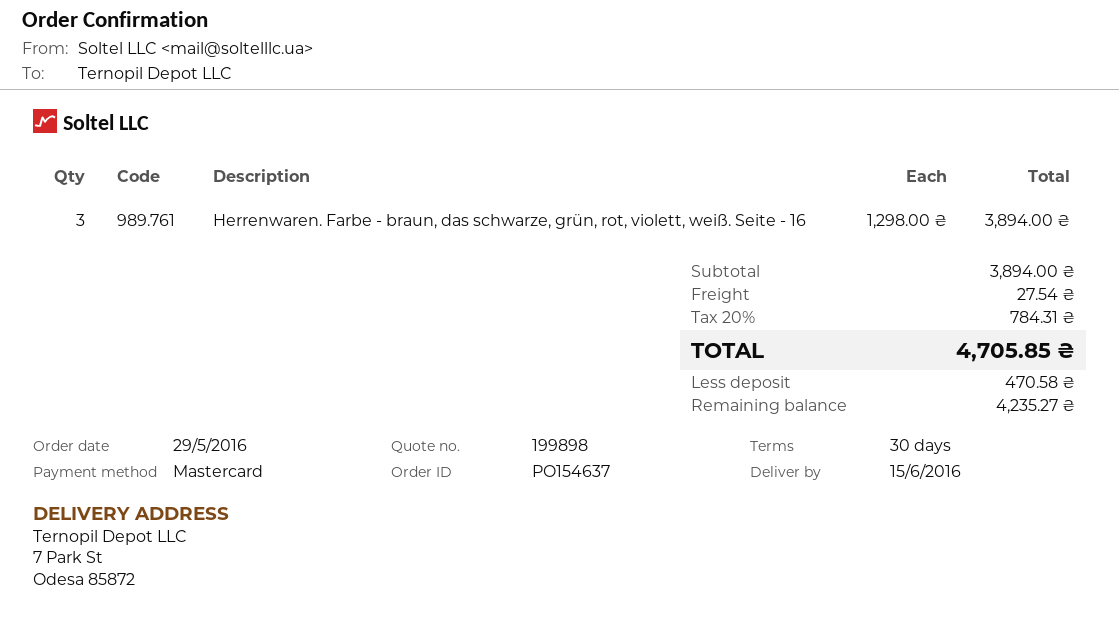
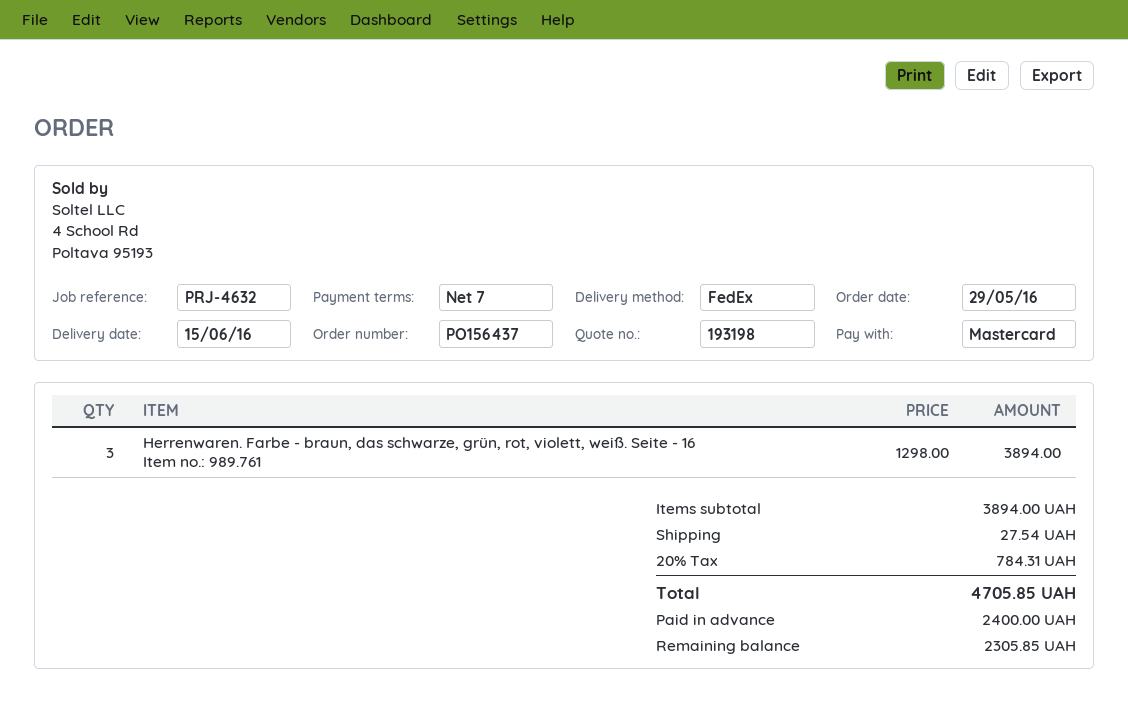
quote number: 199898 -> 193198
order number: PO154637 -> PO156437
payment terms: 30 days -> 7 days
deposit: 470.58 -> 2400.00
balance: 4235.27 -> 2305.85

